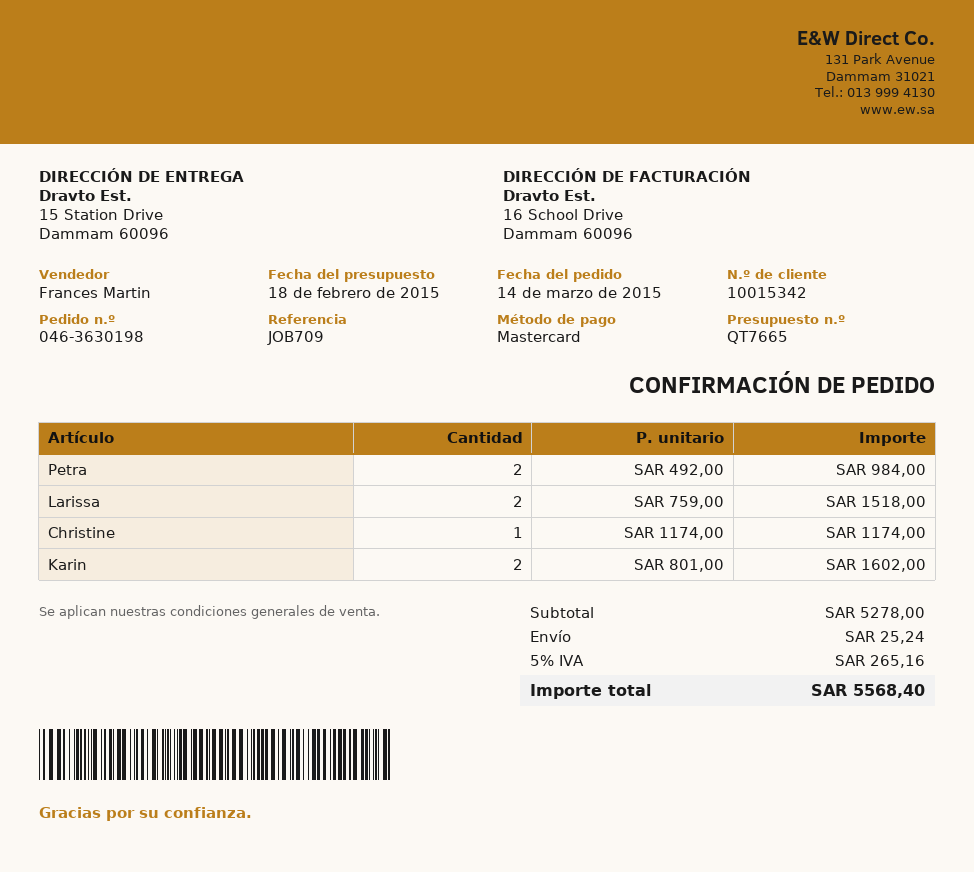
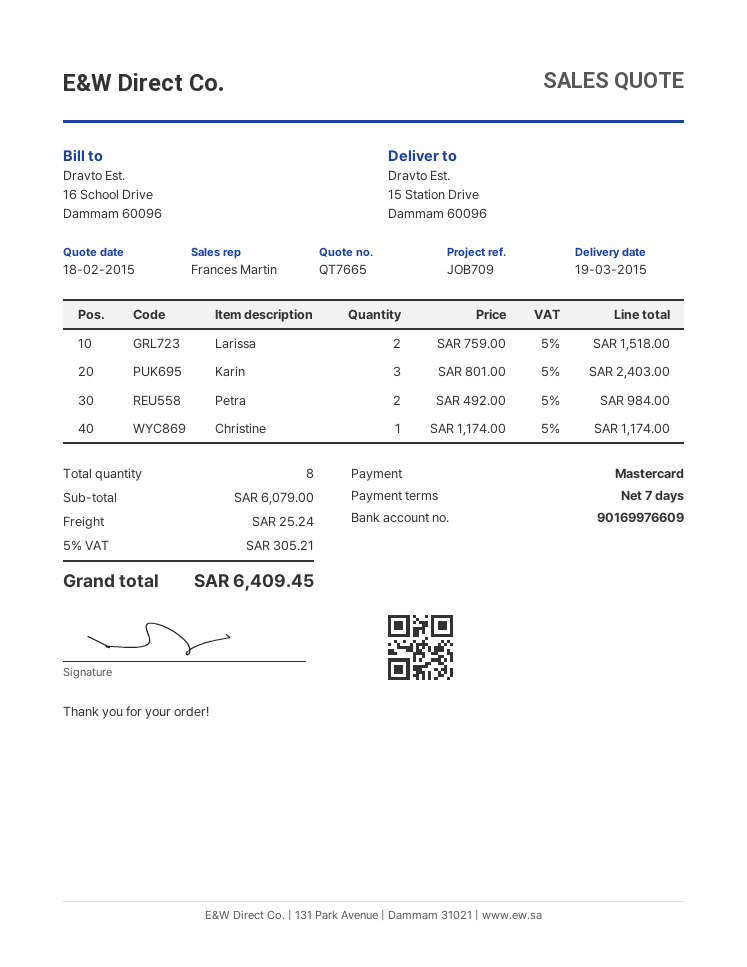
Karin: 2 x 801.00 = 1602.00 -> 3 x 801.00 = 2403.00
subtotal: 5278.00 -> 6079.00
tax: 5% = 265.16 -> 5% = 305.21
total: 5568.40 -> 6409.45

